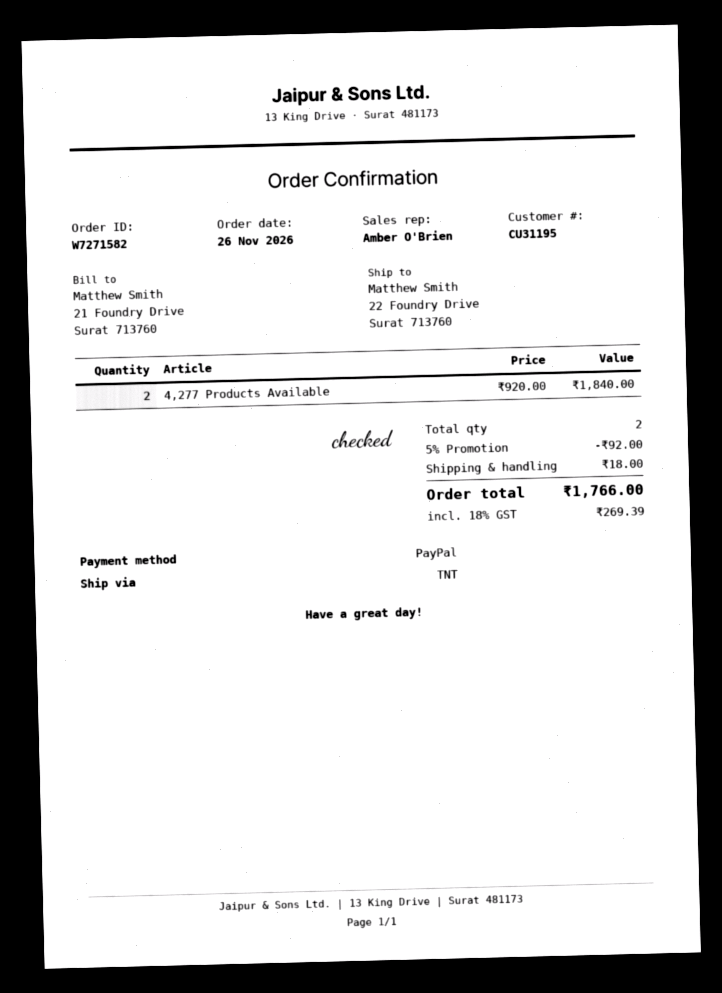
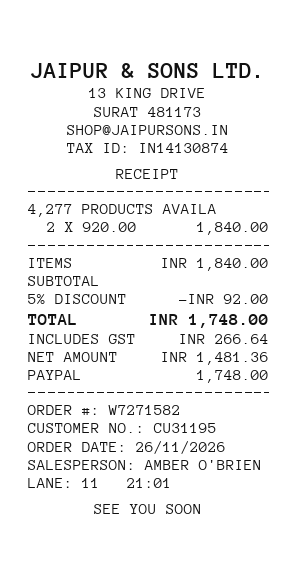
shipping: 18.00 -> none
tax: 269.39 -> 266.64
total: 1766.00 -> 1748.00

